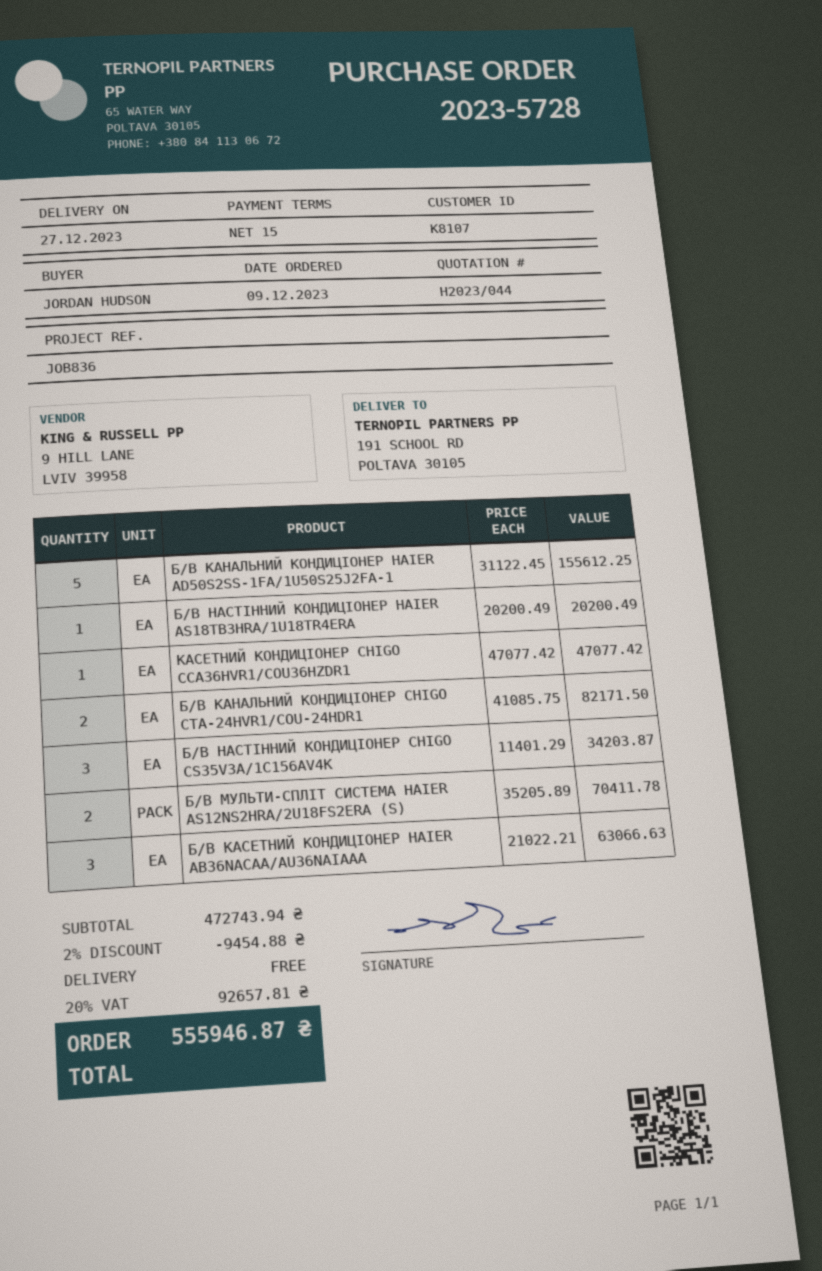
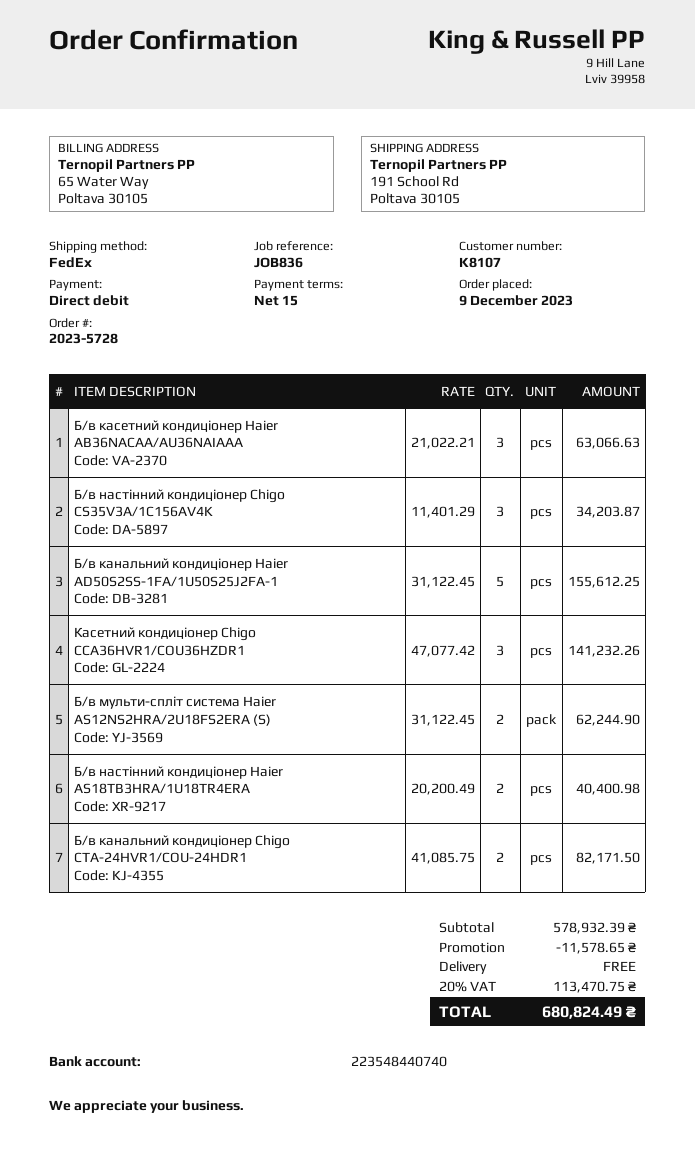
Б/В НАСТІННИЙ КОНДИЦІОНЕР HAIER AS18TB3HRA/1U18TR4ERA: 1 x 20200.49 = 20200.49 -> 2 x 20200.49 = 40400.98
КАСЕТНИЙ КОНДИЦІОНЕР CHIGO CCA36HVR1/COU36HZDR1: 1 x 47077.42 = 47077.42 -> 3 x 47077.42 = 141232.26
Б/В МУЛЬТИ-СПЛІТ СИСТЕМА HAIER AS12NS2HRA/2U18FS2ERA (S): 2 x 35205.89 = 70411.78 -> 2 x 31122.45 = 62244.90
subtotal: 472743.94 -> 578932.39
discount: 9454.88 -> 11578.65
tax: 20% = 92657.81 -> 20% = 113470.75
total: 555946.87 -> 680824.49

